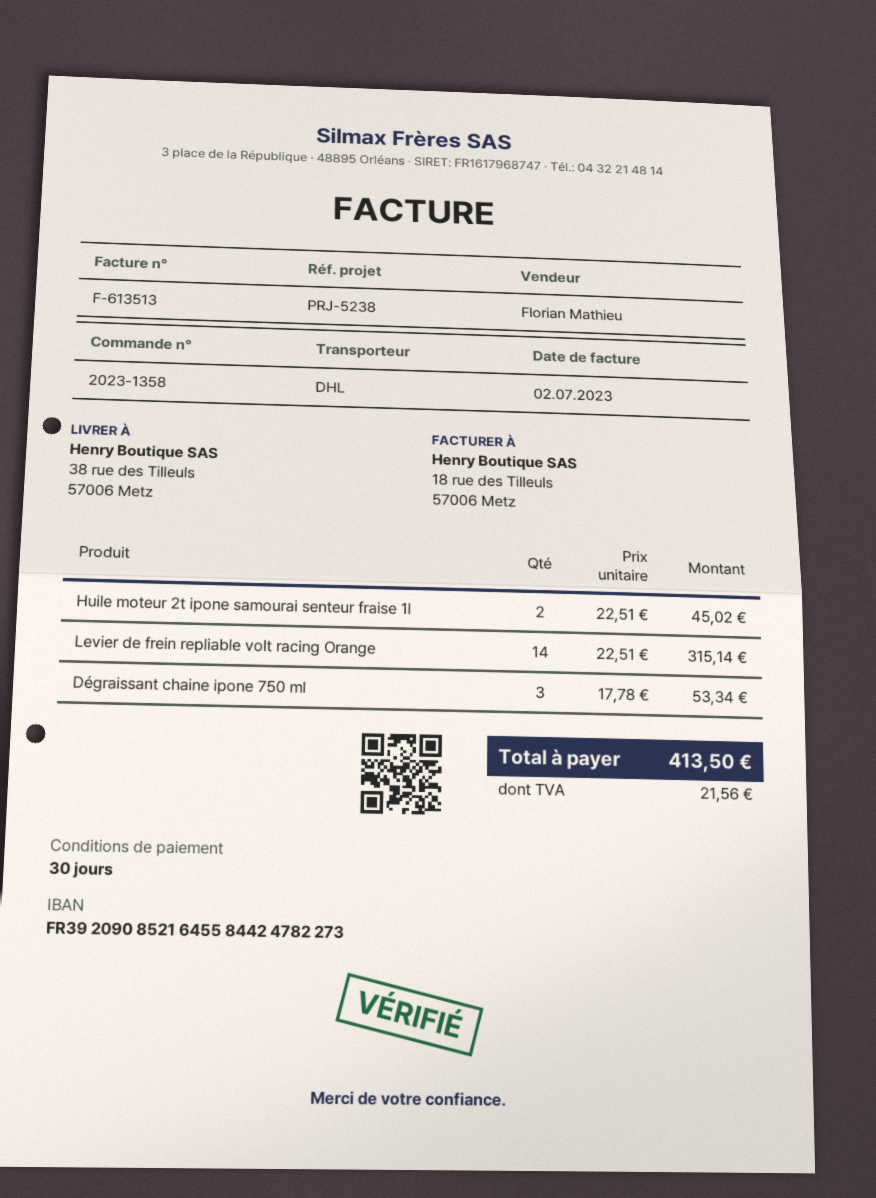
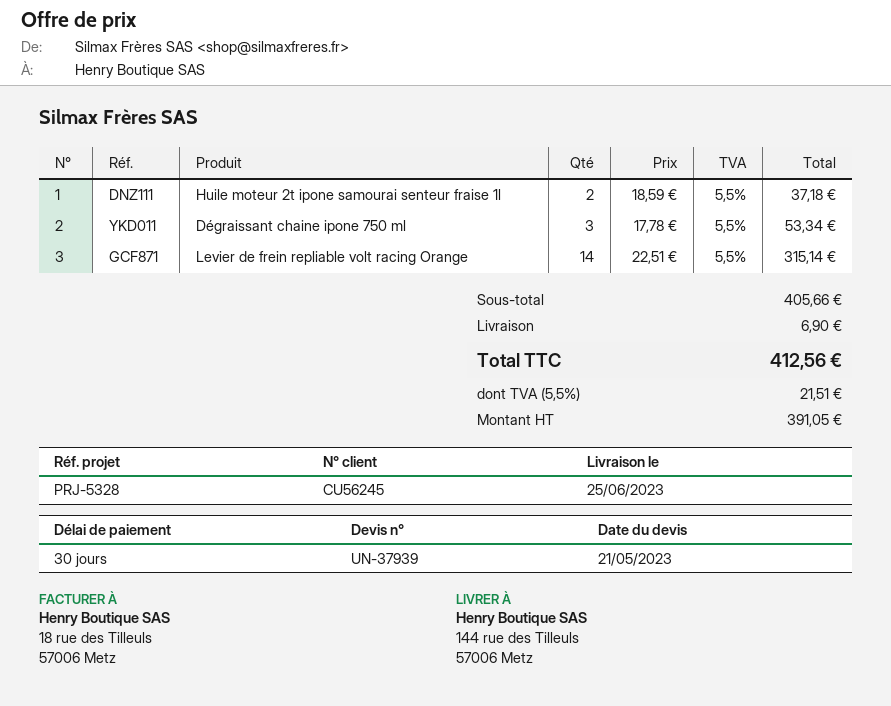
reference: PRJ-5238 -> PRJ-5328
ship to: 38 rue des Tilleuls, 57006 Metz -> 144 rue des Tilleuls, 57006 Metz
Huile moteur 2t ipone samourai senteur fraise 1l: 2 x 22.51 = 45.02 -> 2 x 18.59 = 37.18
shipping: none -> 6.90
tax: 21.56 -> 21.51
total: 413.50 -> 412.56

